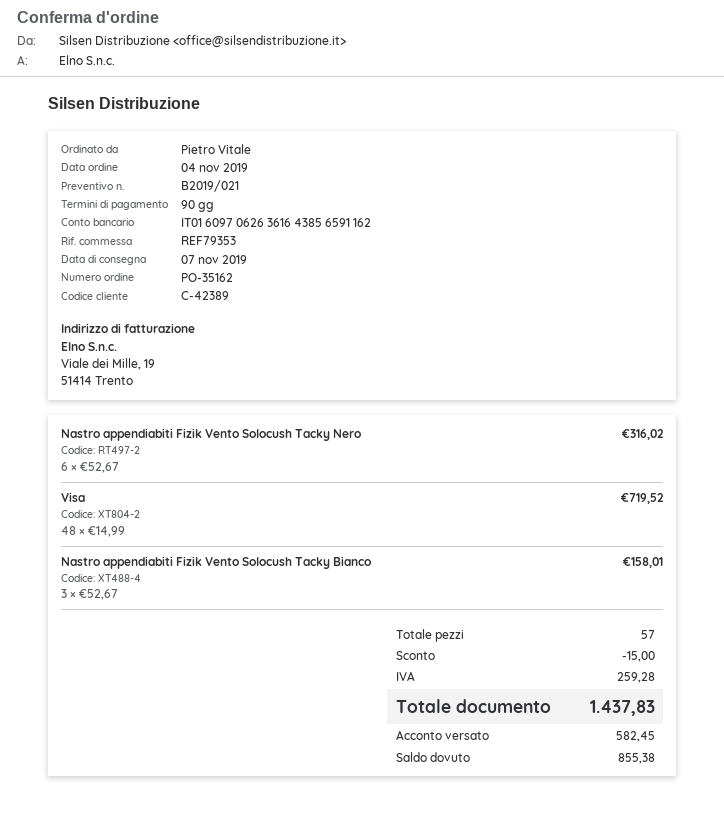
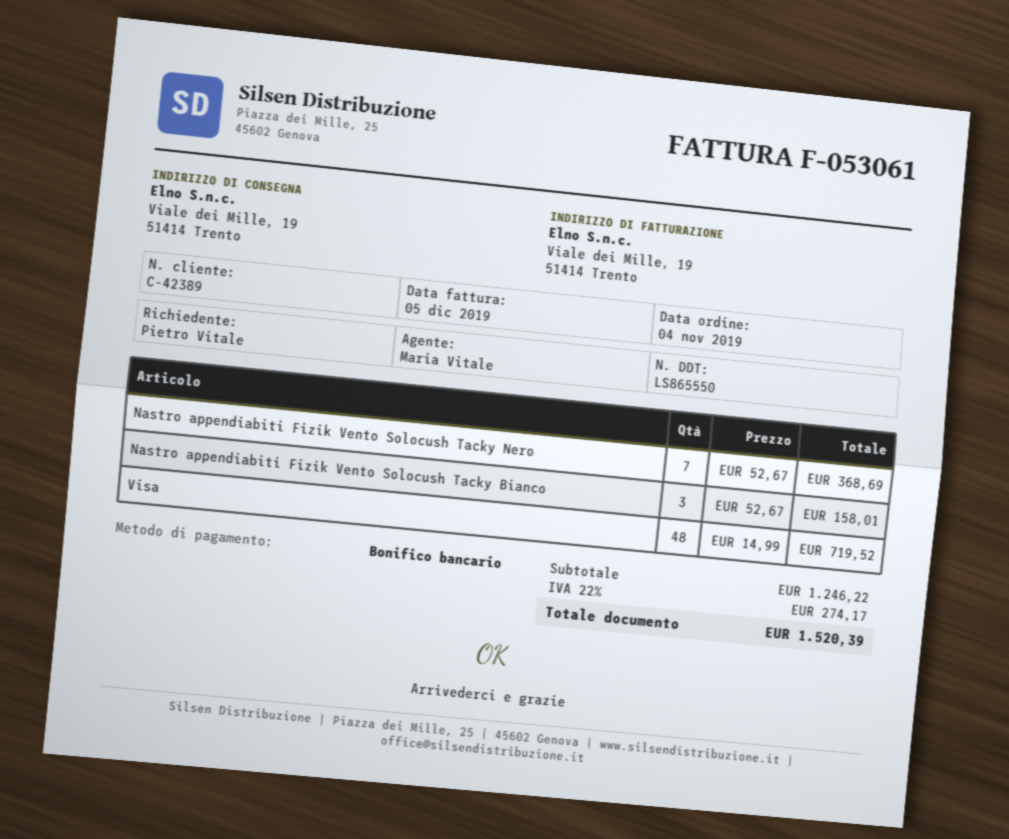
Nastro appendiabiti Fizik Vento Solocush Tacky Nero: 6 x 52.67 = 316.02 -> 7 x 52.67 = 368.69
discount: 15.00 -> none
tax: 259.28 -> 274.17
total: 1437.83 -> 1520.39

